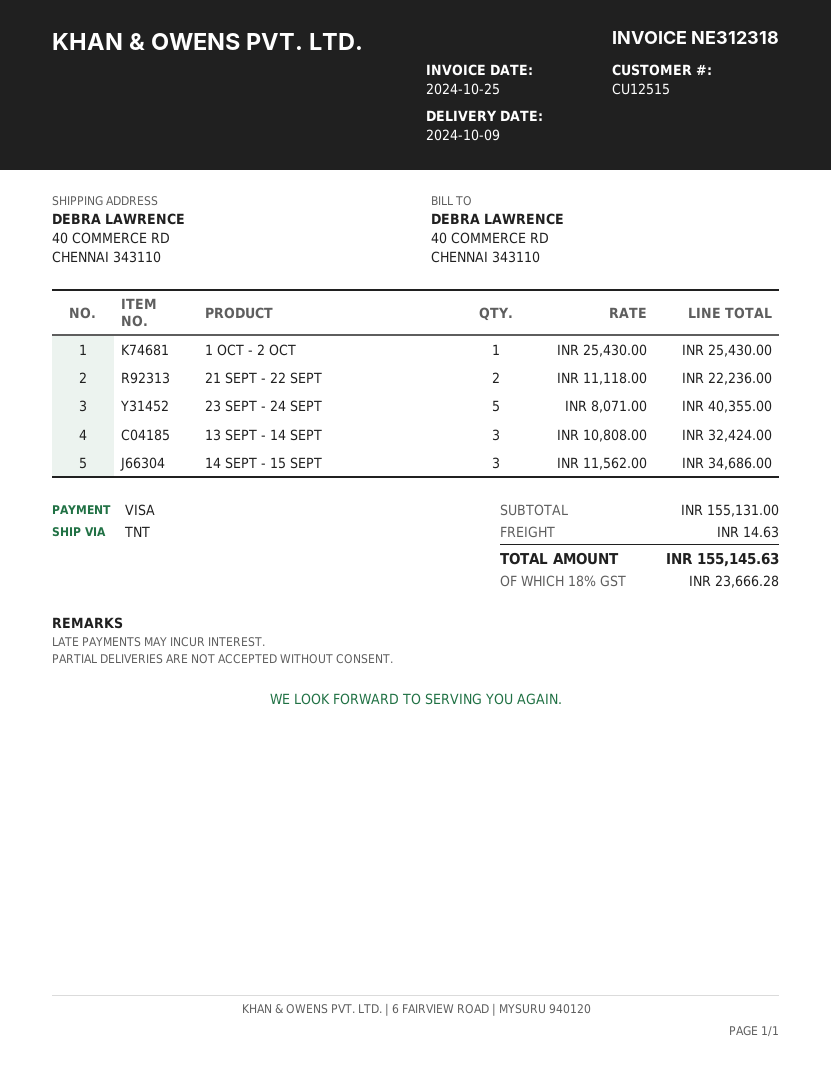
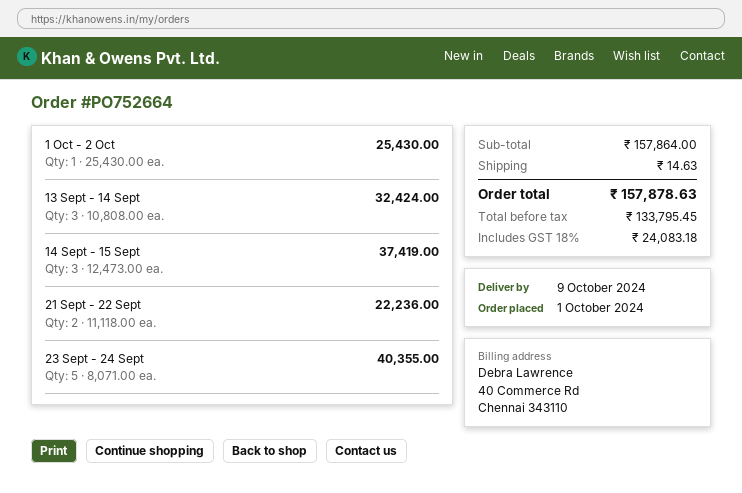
14 SEPT - 15 SEPT: 3 x 11562.00 = 34686.00 -> 3 x 12473.00 = 37419.00
subtotal: 155131.00 -> 157864.00
tax: 18% = 23666.28 -> 18% = 24083.18
total: 155145.63 -> 157878.63

